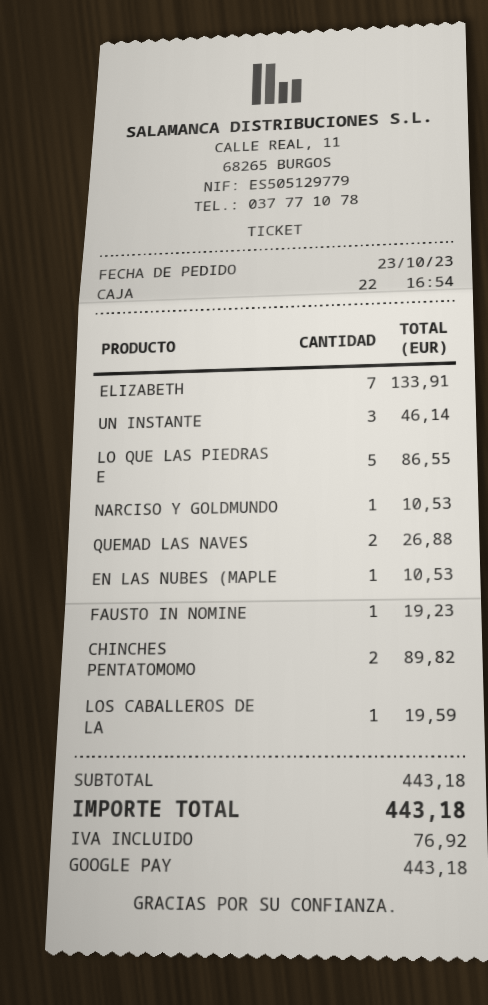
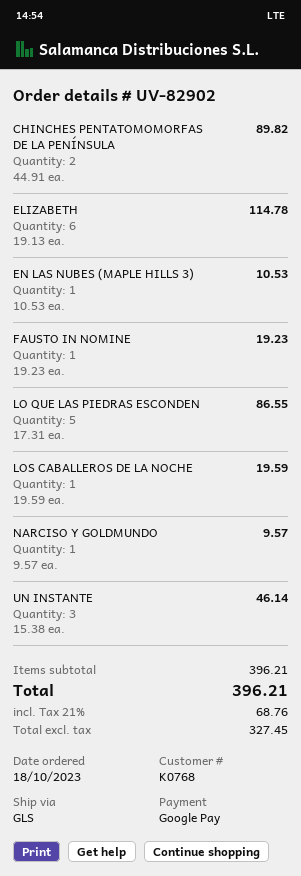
order date: 2023-10-23 -> 2023-10-18
ELIZABETH: 7 for 133.91 -> 6 for 114.78
NARCISO Y GOLDMUNDO: 1 for 10.53 -> 1 for 9.57
QUEMAD LAS NAVES: 2 for 26.88 -> none
subtotal: 443.18 -> 396.21
tax: 76.92 -> 68.76
total: 443.18 -> 396.21

